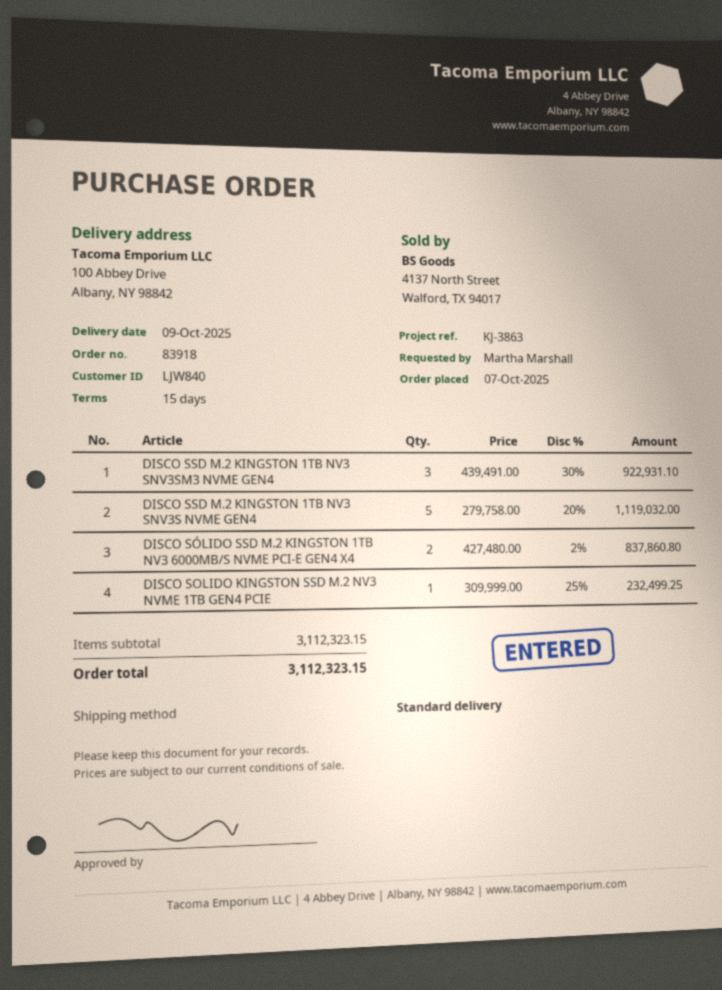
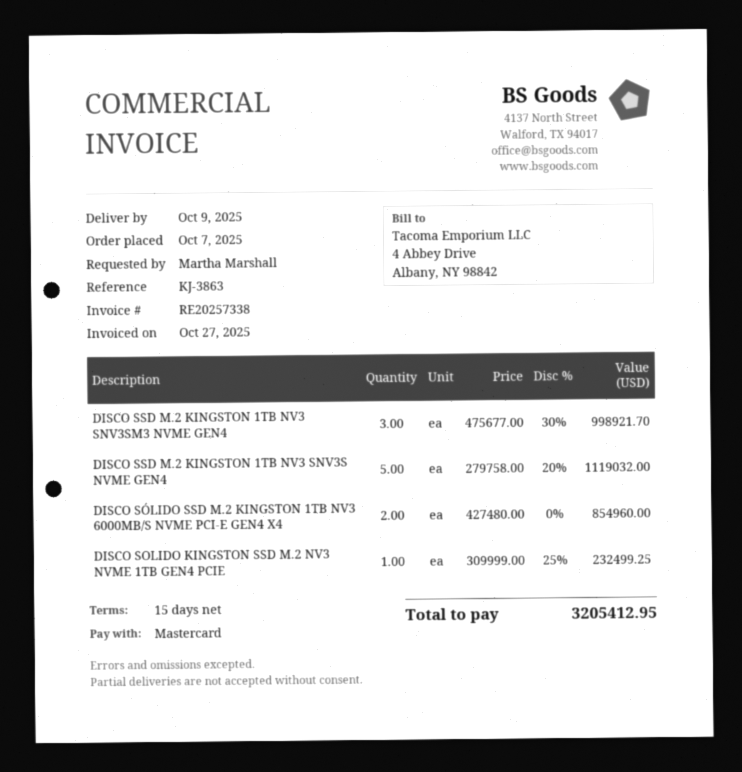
DISCO SSD M.2 KINGSTON 1TB NV3 SNV3SM3 NVME GEN4: 3 x 439491.00 - 30% = 922931.10 -> 3 x 475677.00 - 30% = 998921.70
DISCO SÓLIDO SSD M.2 KINGSTON 1TB NV3 6000MB/S NVME PCI-E GEN4 X4: 2 x 427480.00 - 2% = 837860.80 -> 2 x 427480.00 = 854960.00
total: 3112323.15 -> 3205412.95

